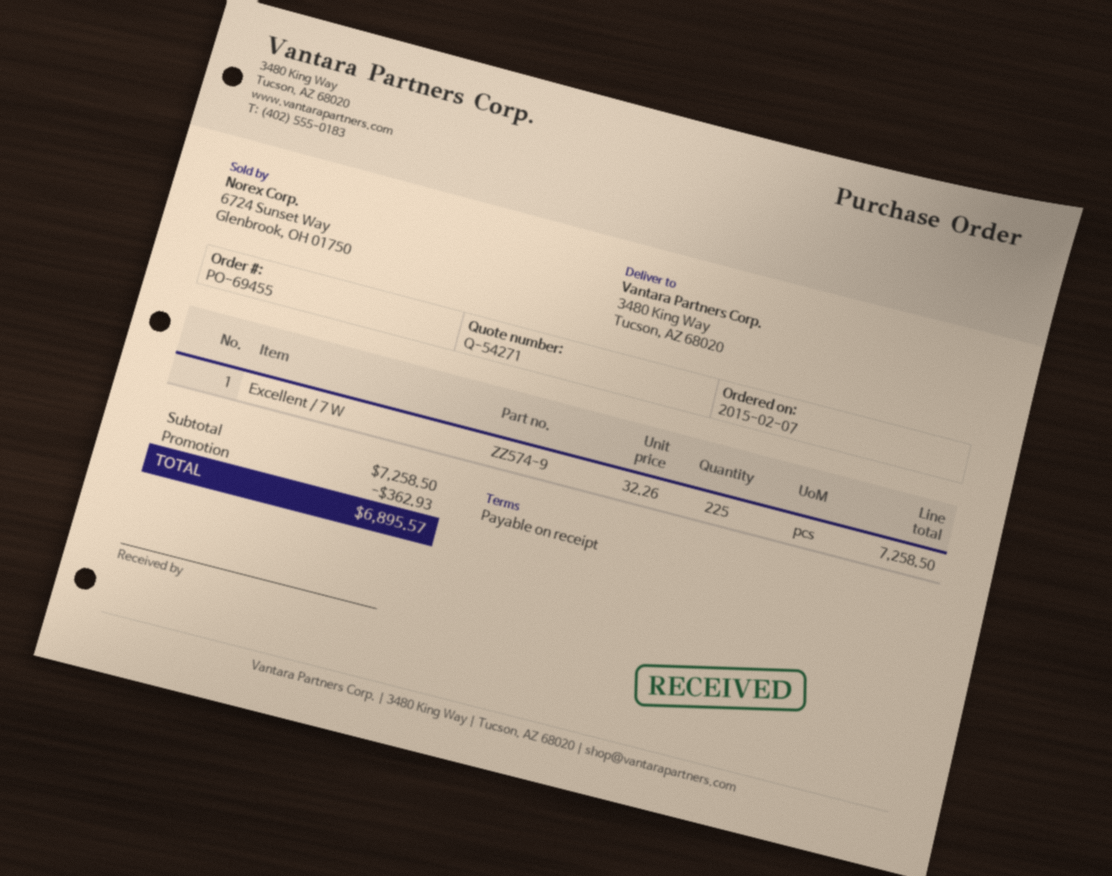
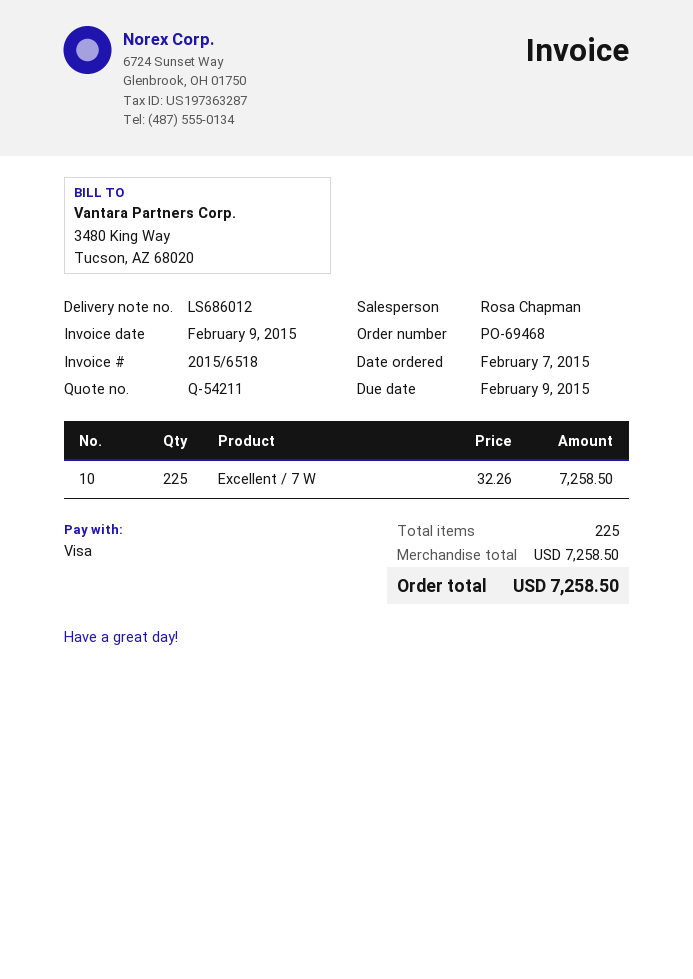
quote number: Q-54271 -> Q-54211
order number: PO-69455 -> PO-69468
discount: 362.93 -> none
total: 6895.57 -> 7258.50

